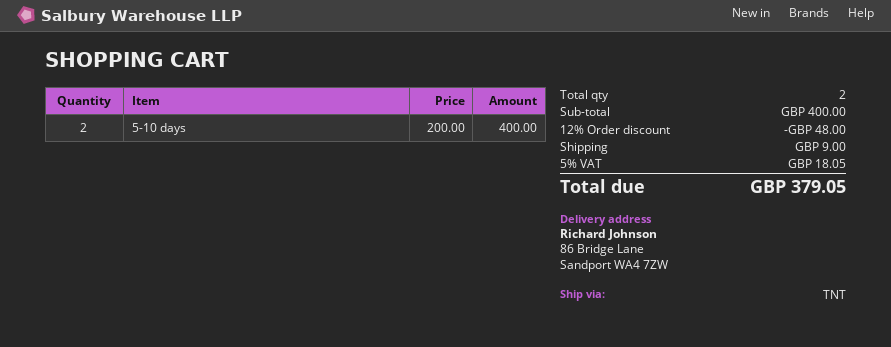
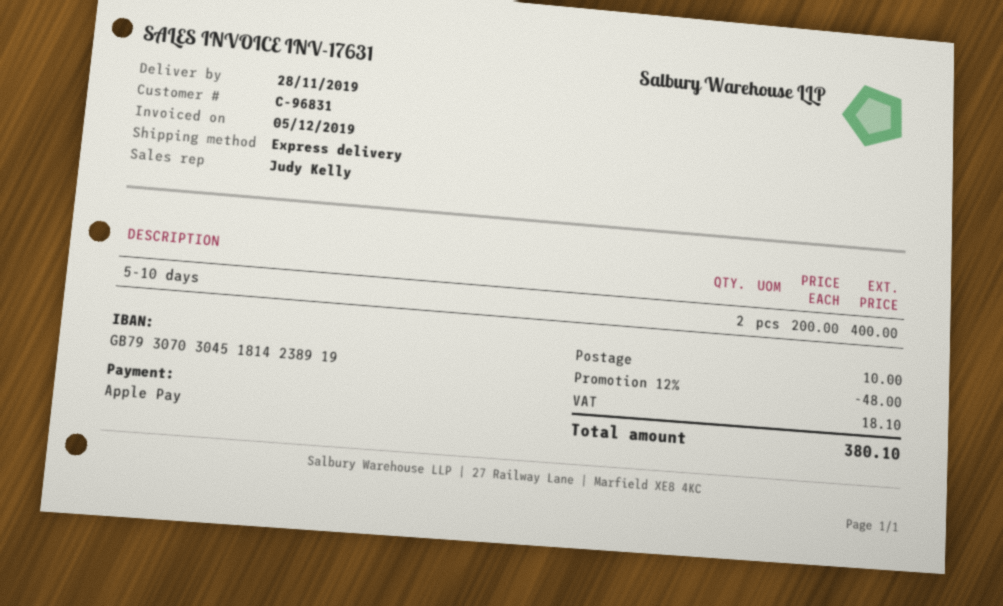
shipping method: TNT -> express
shipping: 9.00 -> 10.00
tax: 18.05 -> 18.10
total: 379.05 -> 380.10

